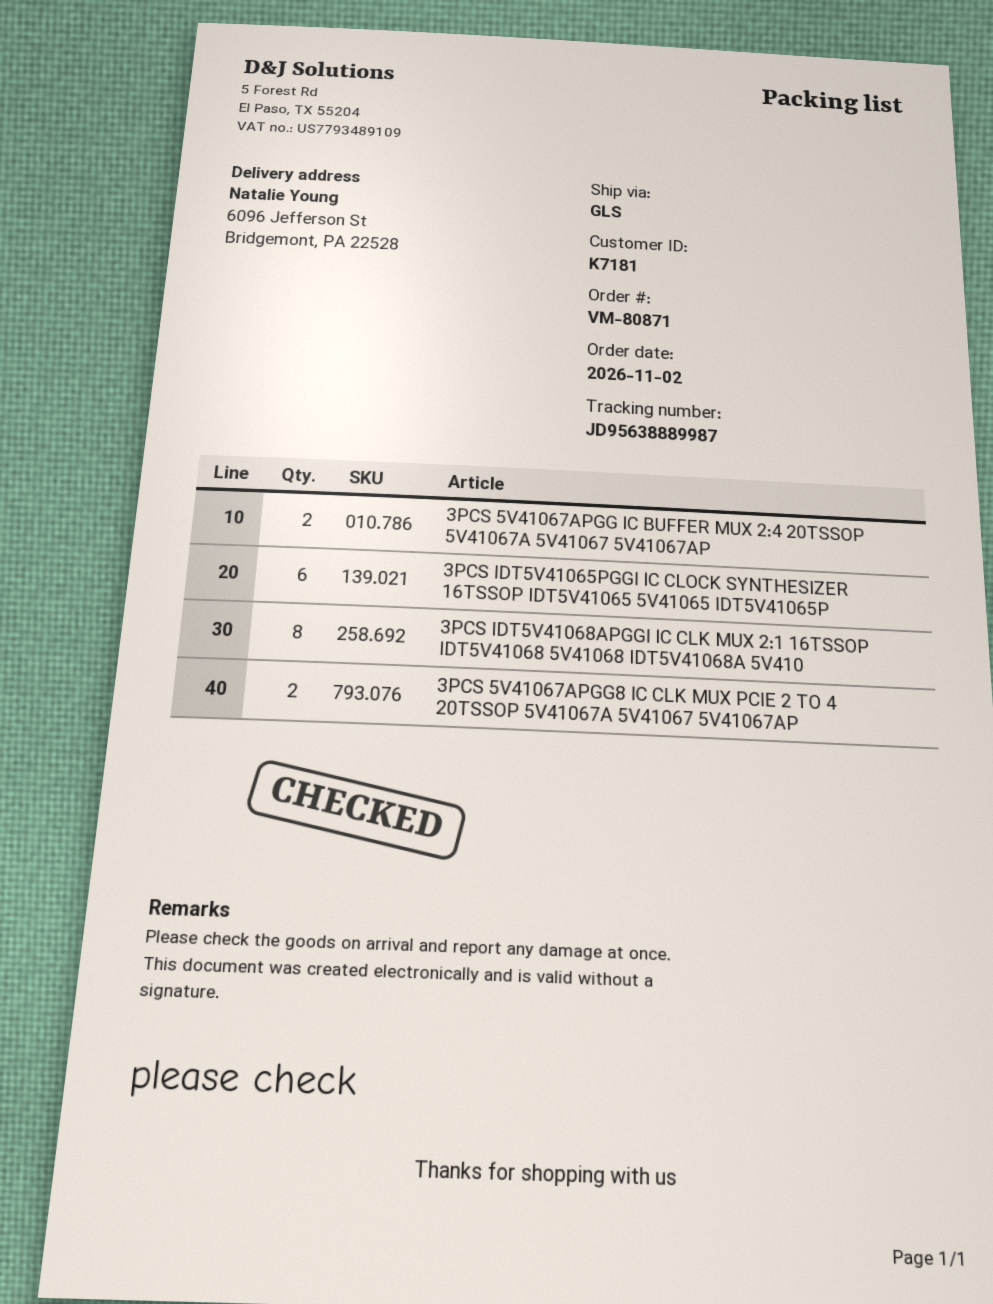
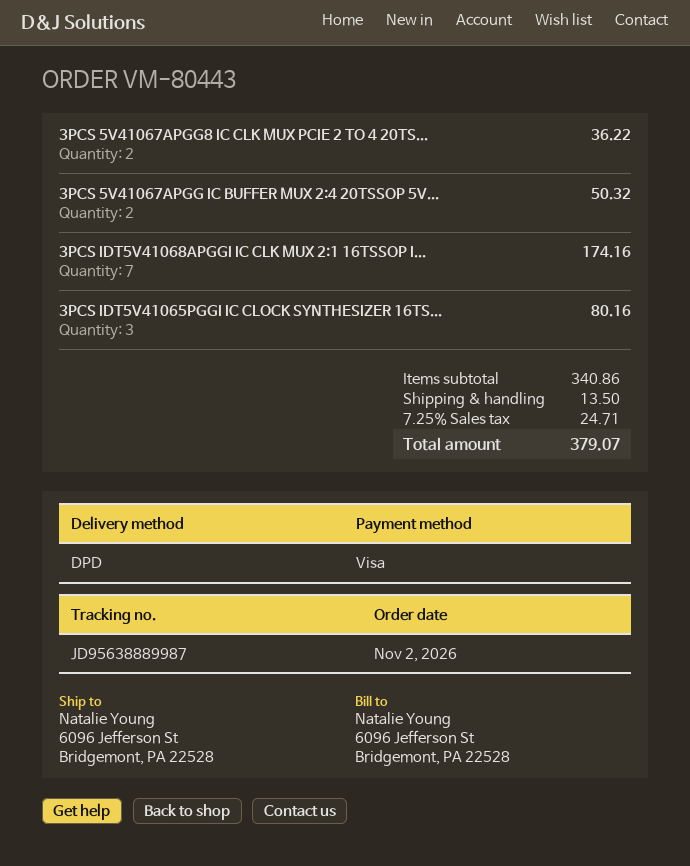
order number: VM-80871 -> VM-80443
shipping method: GLS -> DPD
3PCS IDT5V41065PGGI IC CLOCK SYNTHESIZER 16TSSOP IDT5V41065 5V41065 IDT5V41065P: 6 -> 3
3PCS IDT5V41068APGGI IC CLK MUX 2:1 16TSSOP IDT5V41068 5V41068 IDT5V41068A 5V410: 8 -> 7

